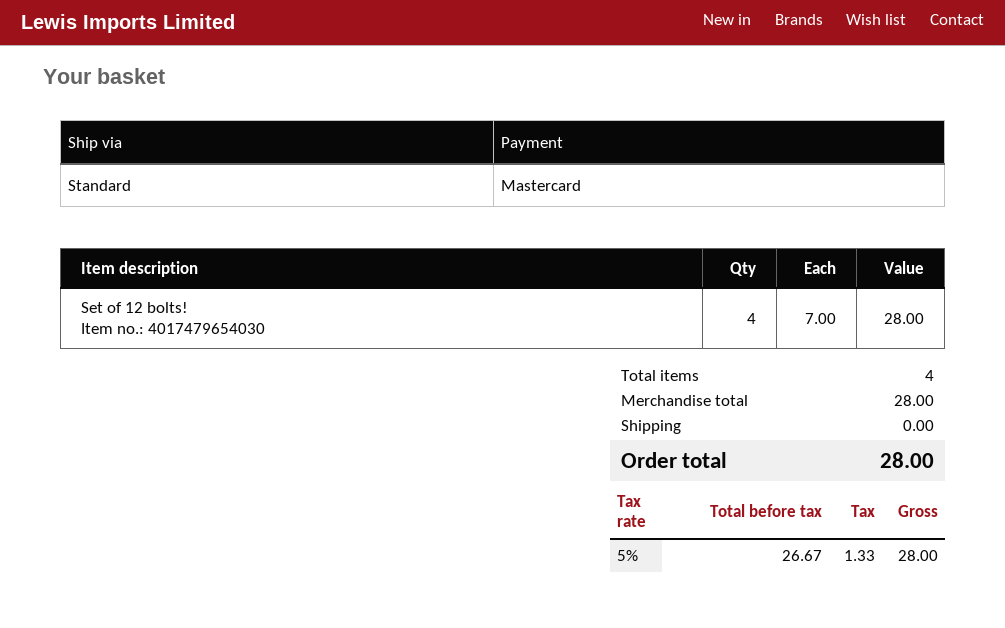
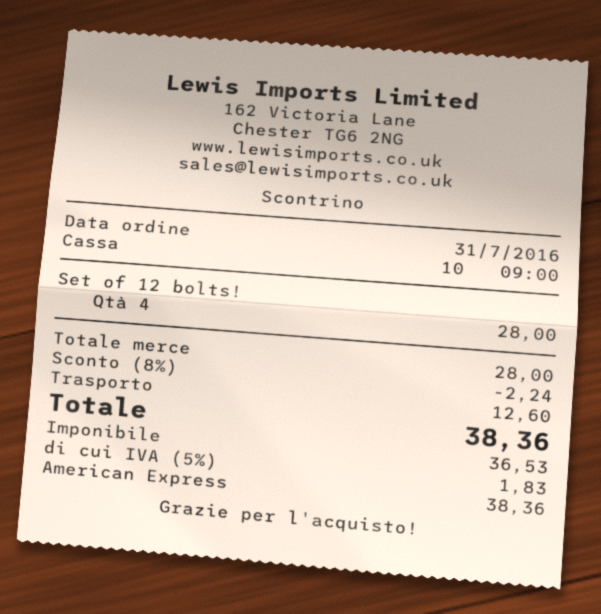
payment method: Mastercard -> American Express
discount: none -> 8% = 2.24
shipping: 0.00 -> 12.60
net: 26.67 -> 36.53
tax: 5% = 1.33 -> 5% = 1.83
total: 28.00 -> 38.36

